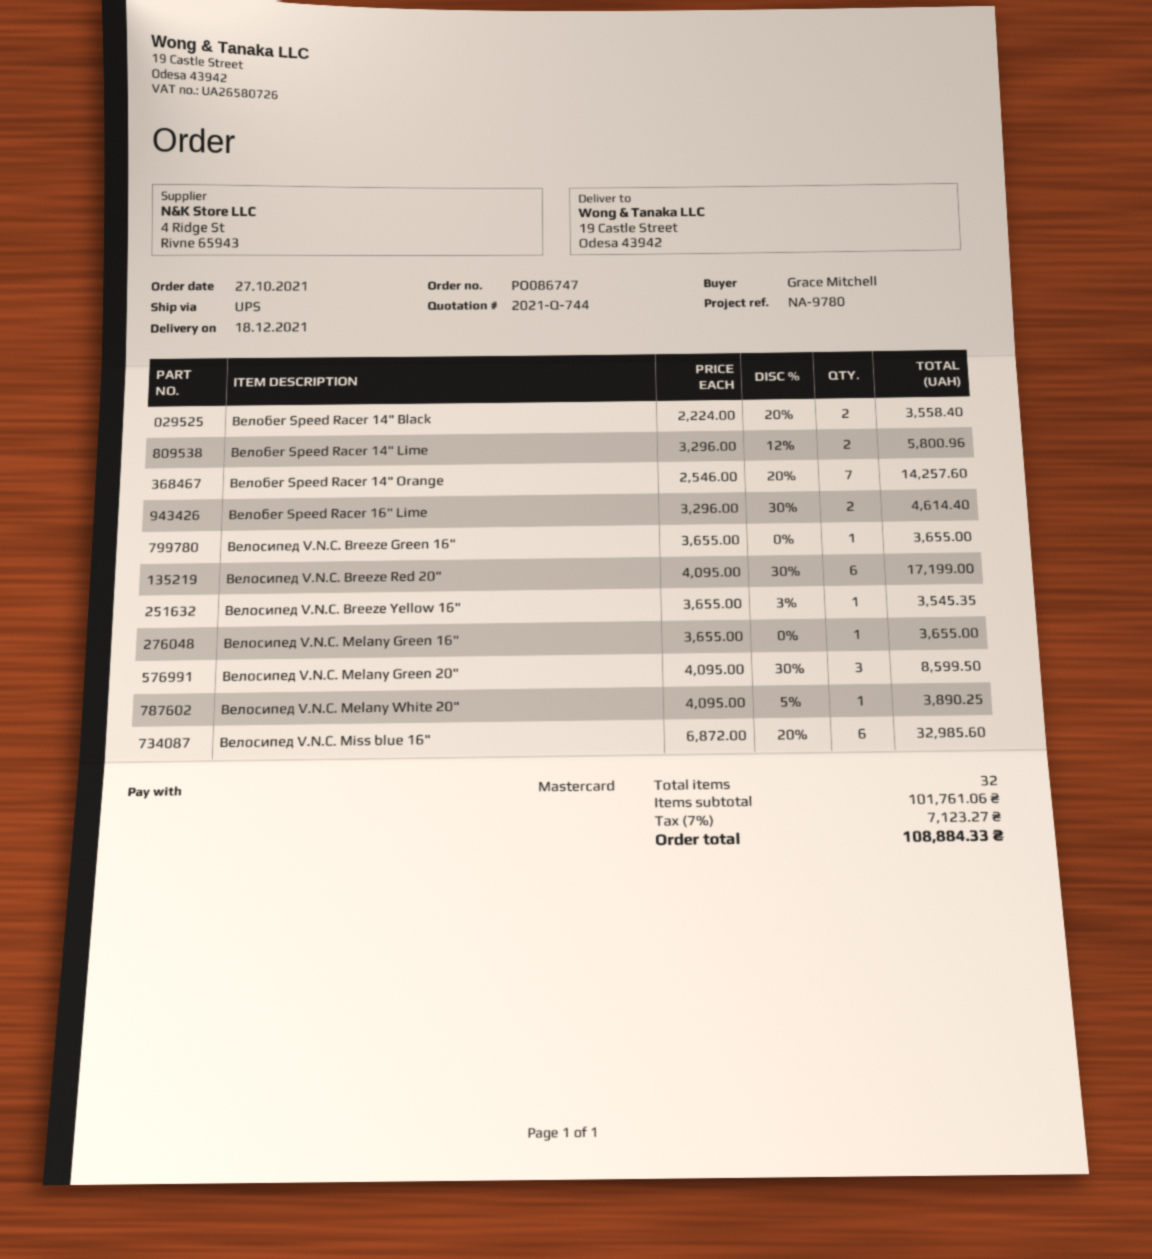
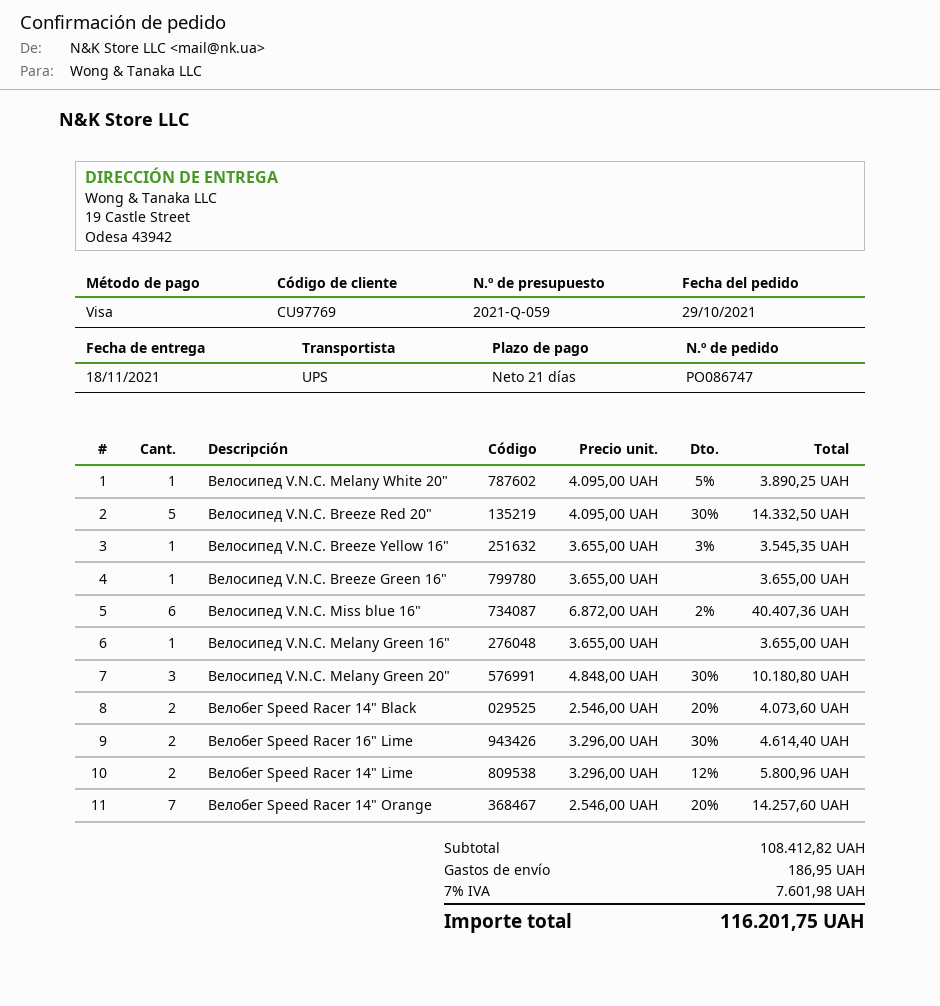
quote number: 2021-Q-744 -> 2021-Q-059
order date: 2021-10-27 -> 2021-10-29
delivery date: 2021-12-18 -> 2021-11-18
payment method: Mastercard -> Visa
Велобег Speed Racer 14" Black: 2 x 2224.00 - 20% = 3558.40 -> 2 x 2546.00 - 20% = 4073.60
Велосипед V.N.C. Breeze Red 20": 6 x 4095.00 - 30% = 17199.00 -> 5 x 4095.00 - 30% = 14332.50
Велосипед V.N.C. Melany Green 20": 3 x 4095.00 - 30% = 8599.50 -> 3 x 4848.00 - 30% = 10180.80
Велосипед V.N.C. Miss blue 16": 6 x 6872.00 - 20% = 32985.60 -> 6 x 6872.00 - 2% = 40407.36
subtotal: 101761.06 -> 108412.82
shipping: none -> 186.95
tax: 7% = 7123.27 -> 7% = 7601.98
total: 108884.33 -> 116201.75

